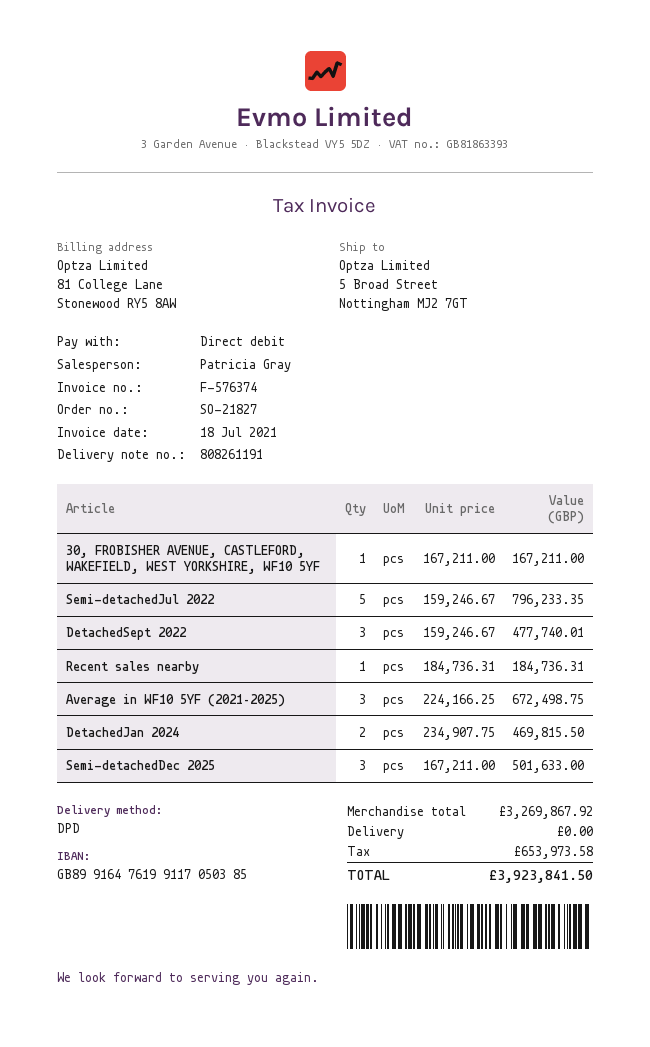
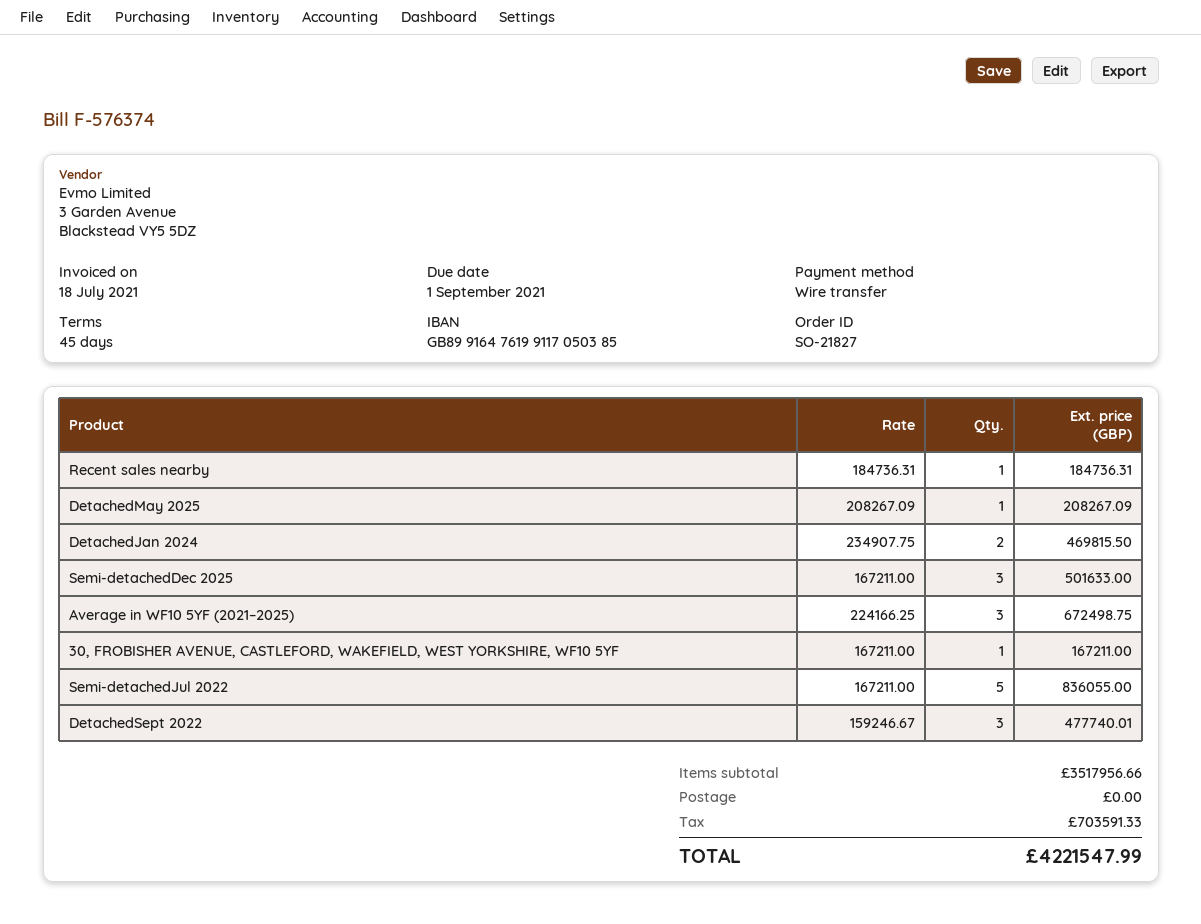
payment method: direct debit -> bank transfer
Semi-detachedJul 2022: 5 x 159246.67 = 796233.35 -> 5 x 167211.00 = 836055.00
DetachedMay 2025: none -> 1 x 208267.09 = 208267.09
subtotal: 3269867.92 -> 3517956.66
tax: 653973.58 -> 703591.33
total: 3923841.50 -> 4221547.99

